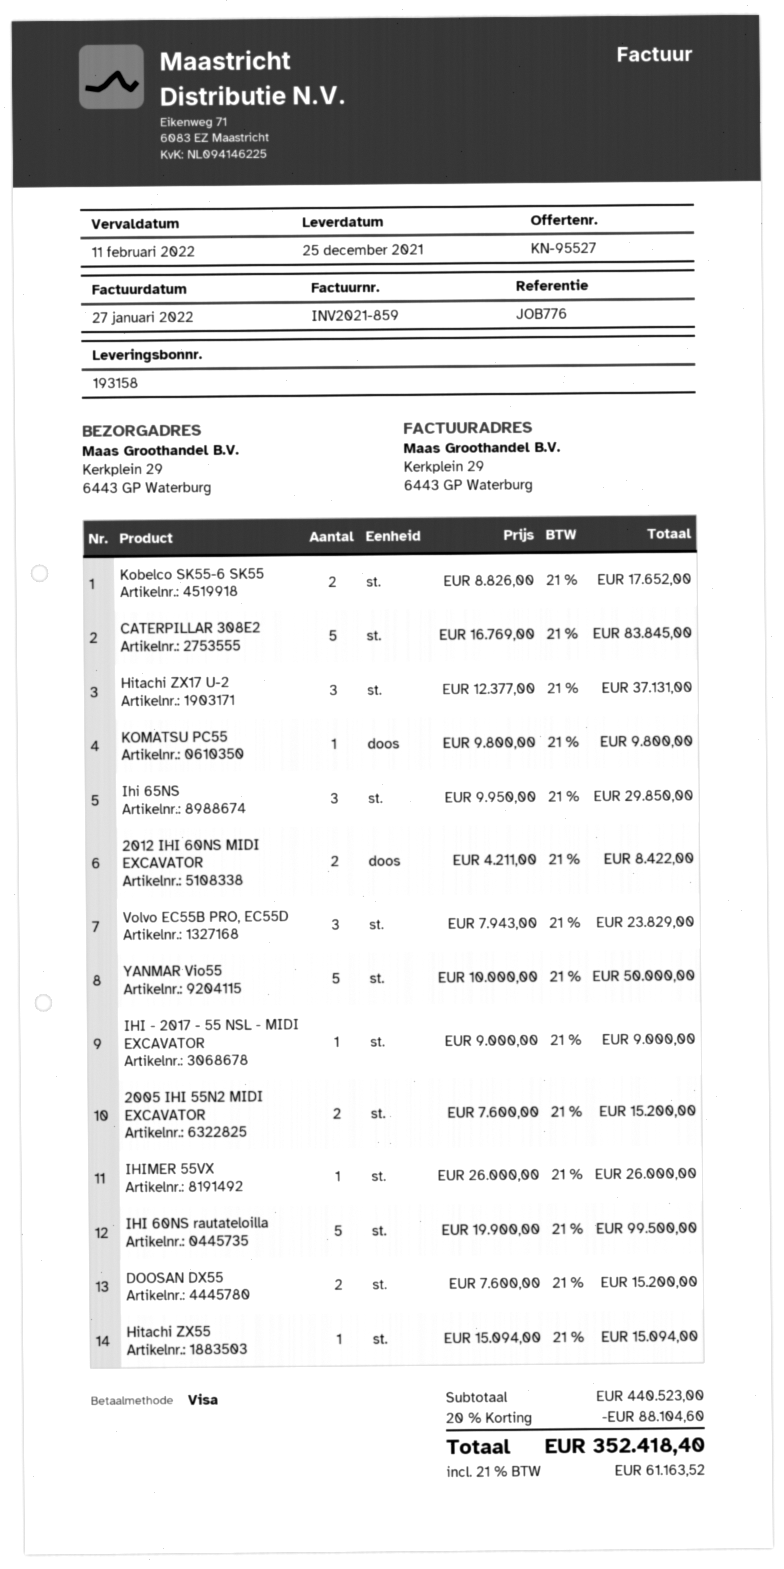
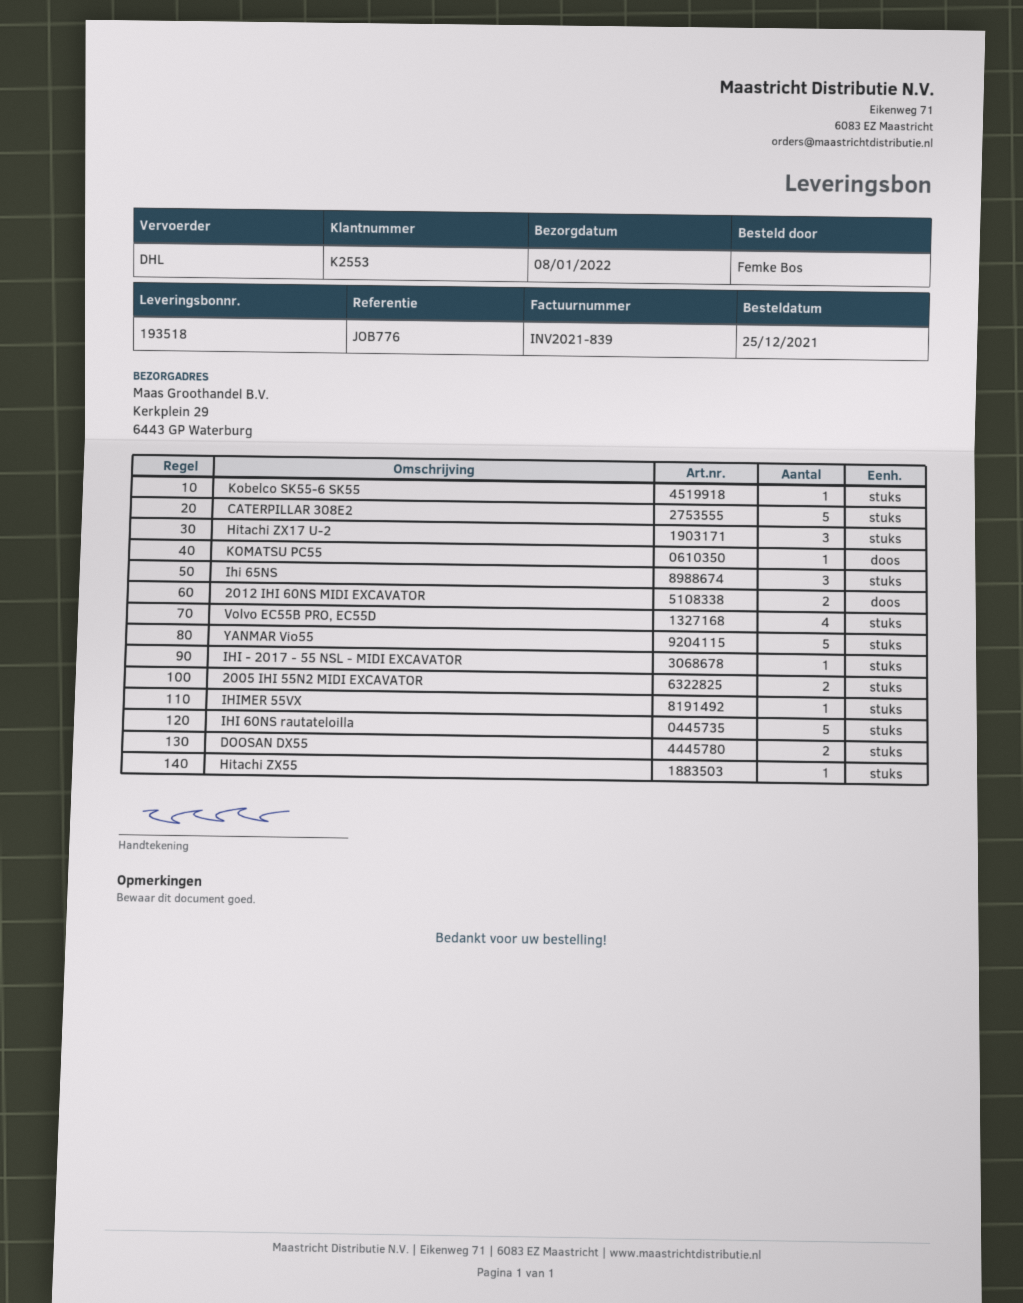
delivery note number: 193158 -> 193518
delivery date: 2021-12-25 -> 2022-01-08
invoice number: INV2021-859 -> INV2021-839
Kobelco SK55-6 SK55: 2 -> 1
Volvo EC55B PRO, EC55D: 3 -> 4

